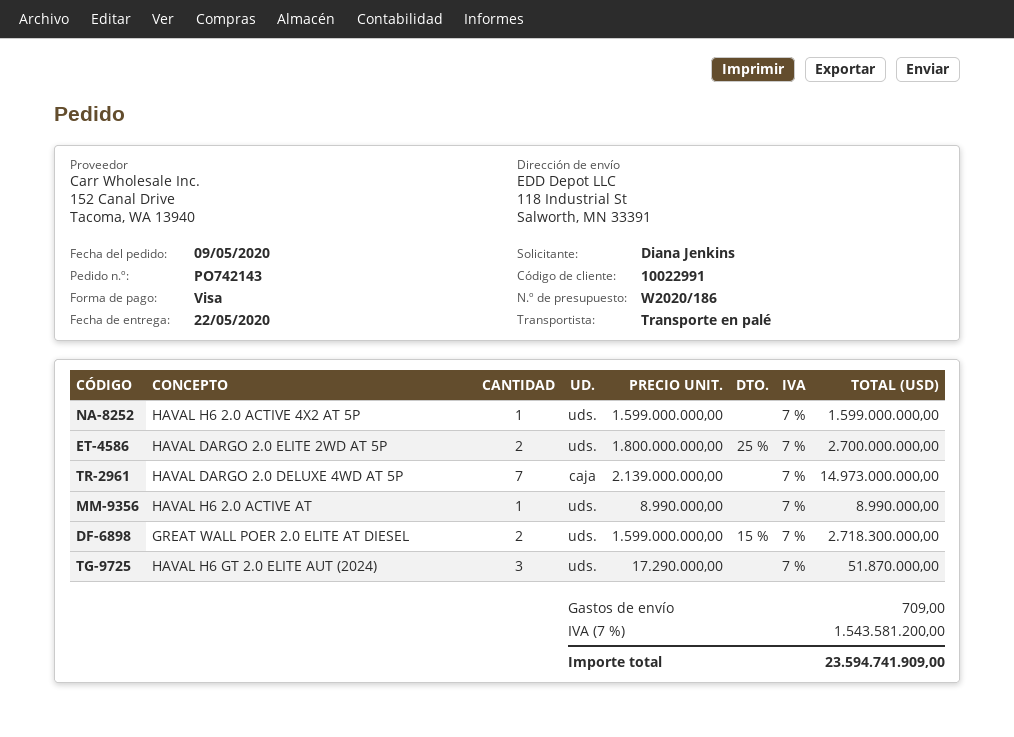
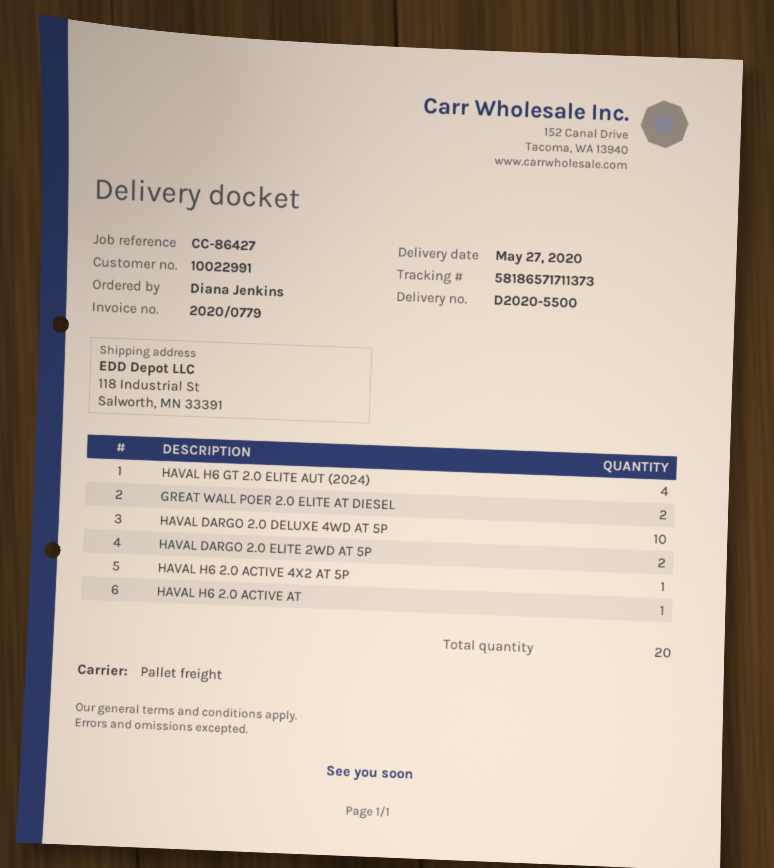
delivery date: 2020-05-22 -> 2020-05-27
HAVAL DARGO 2.0 DELUXE 4WD AT 5P: 7 -> 10
HAVAL H6 GT 2.0 ELITE AUT (2024): 3 -> 4

